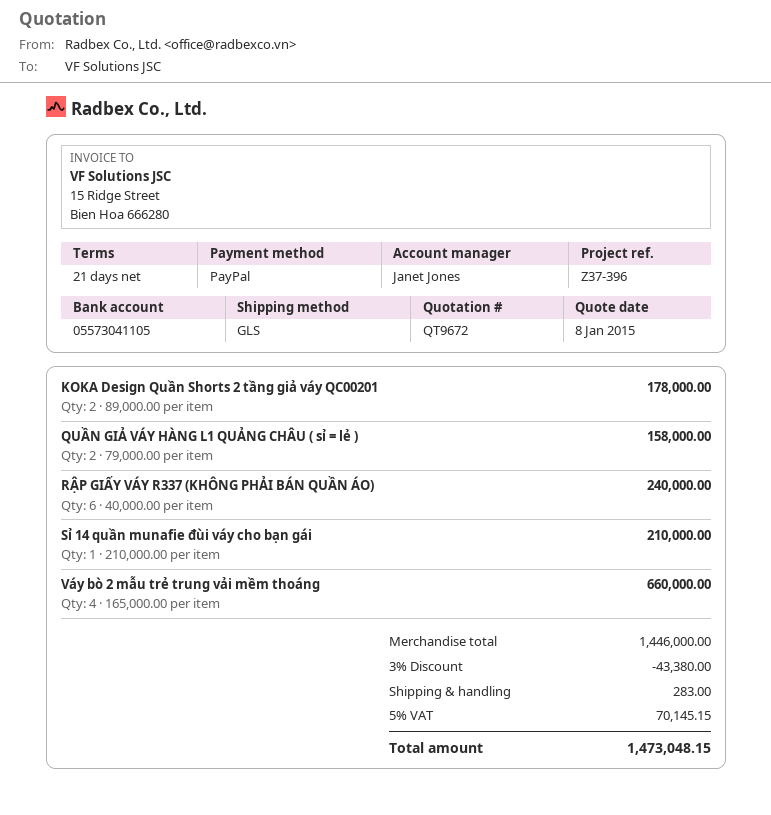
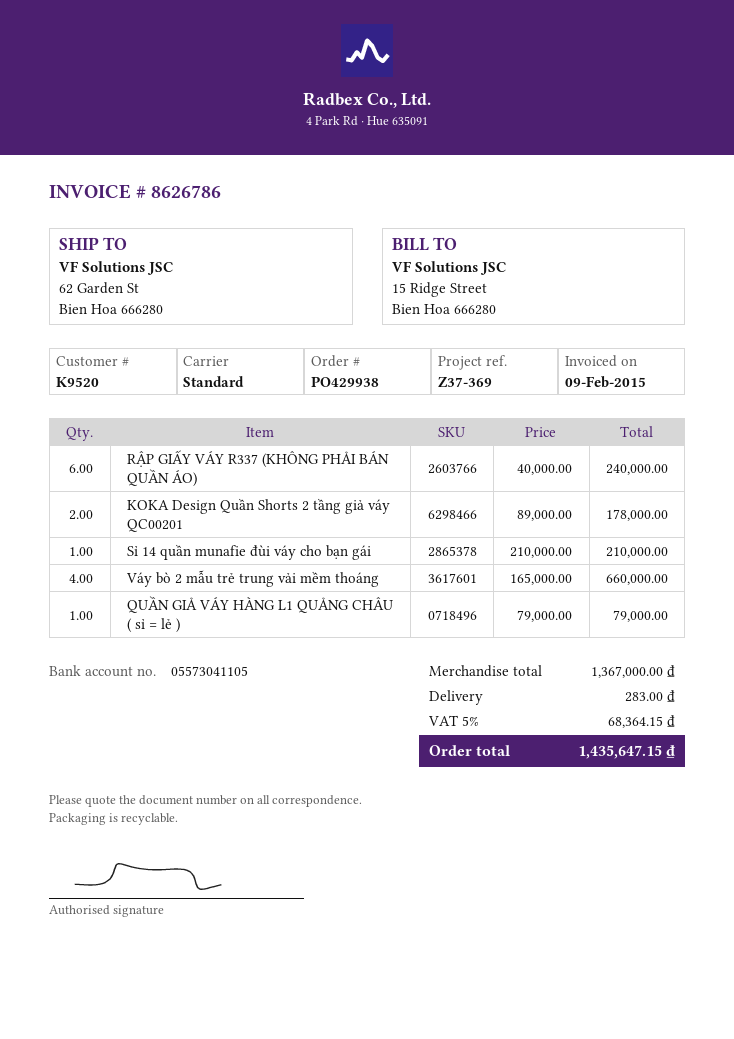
reference: Z37-396 -> Z37-369
shipping method: GLS -> standard
QUẦN GIẢ VÁY HÀNG L1 QUẢNG CHÂU ( sỉ = lẻ ): 2 x 79000.00 = 158000.00 -> 1 x 79000.00 = 79000.00
subtotal: 1446000.00 -> 1367000.00
discount: 3% = 43380.00 -> none
tax: 5% = 70145.15 -> 5% = 68364.15
total: 1473048.15 -> 1435647.15

